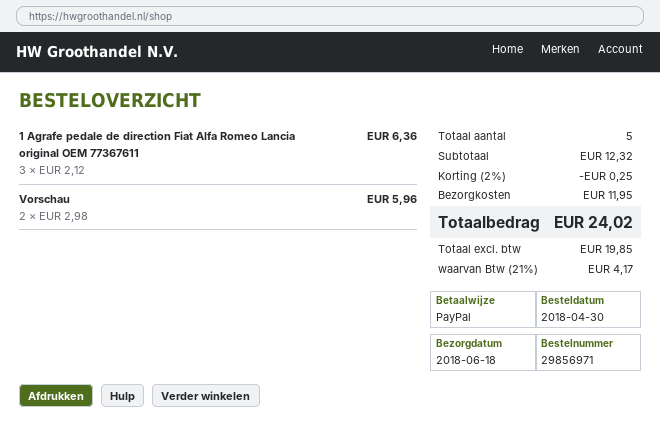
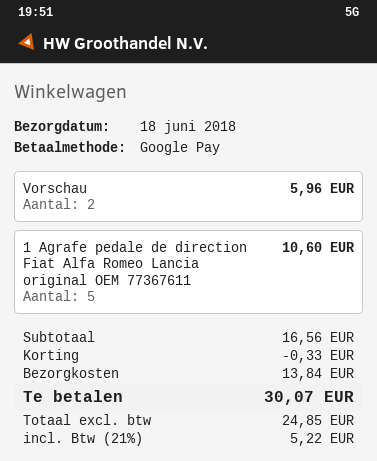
payment method: PayPal -> Google Pay
1 Agrafe pedale de direction Fiat Alfa Romeo Lancia original OEM 77367611: 3 for 6.36 -> 5 for 10.60
subtotal: 12.32 -> 16.56
discount: 0.25 -> 0.33
shipping: 11.95 -> 13.84
net: 19.85 -> 24.85
tax: 21% = 4.17 -> 21% = 5.22
total: 24.02 -> 30.07

